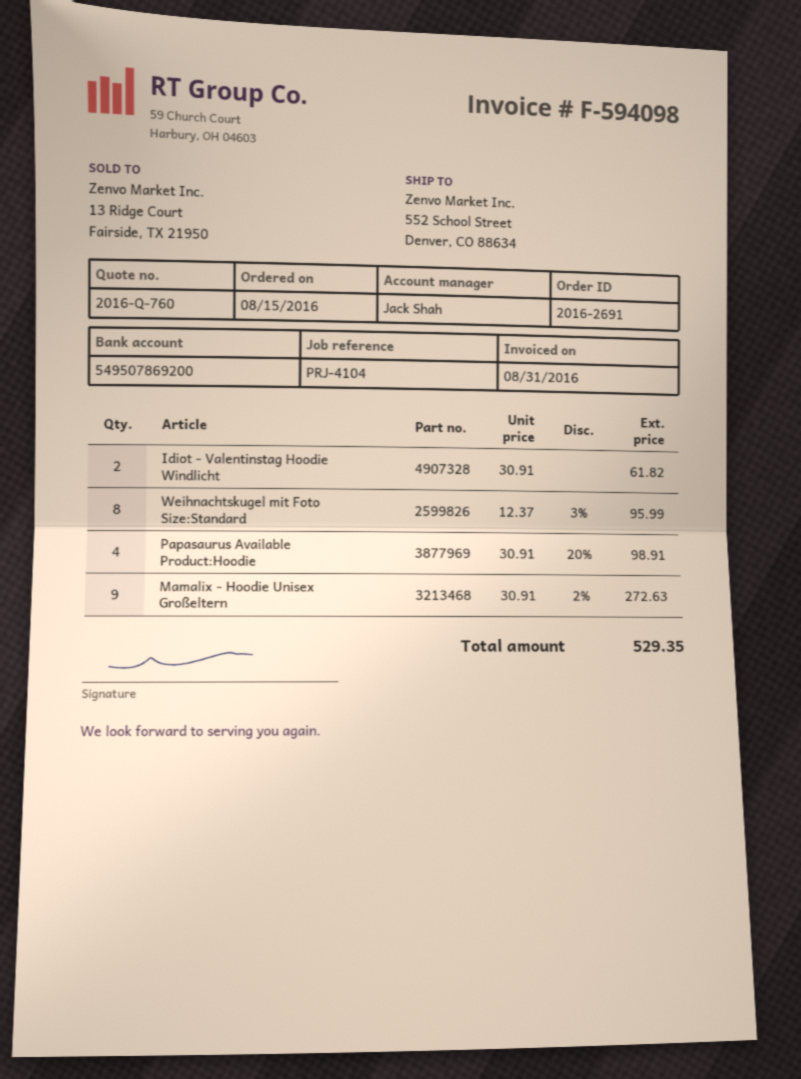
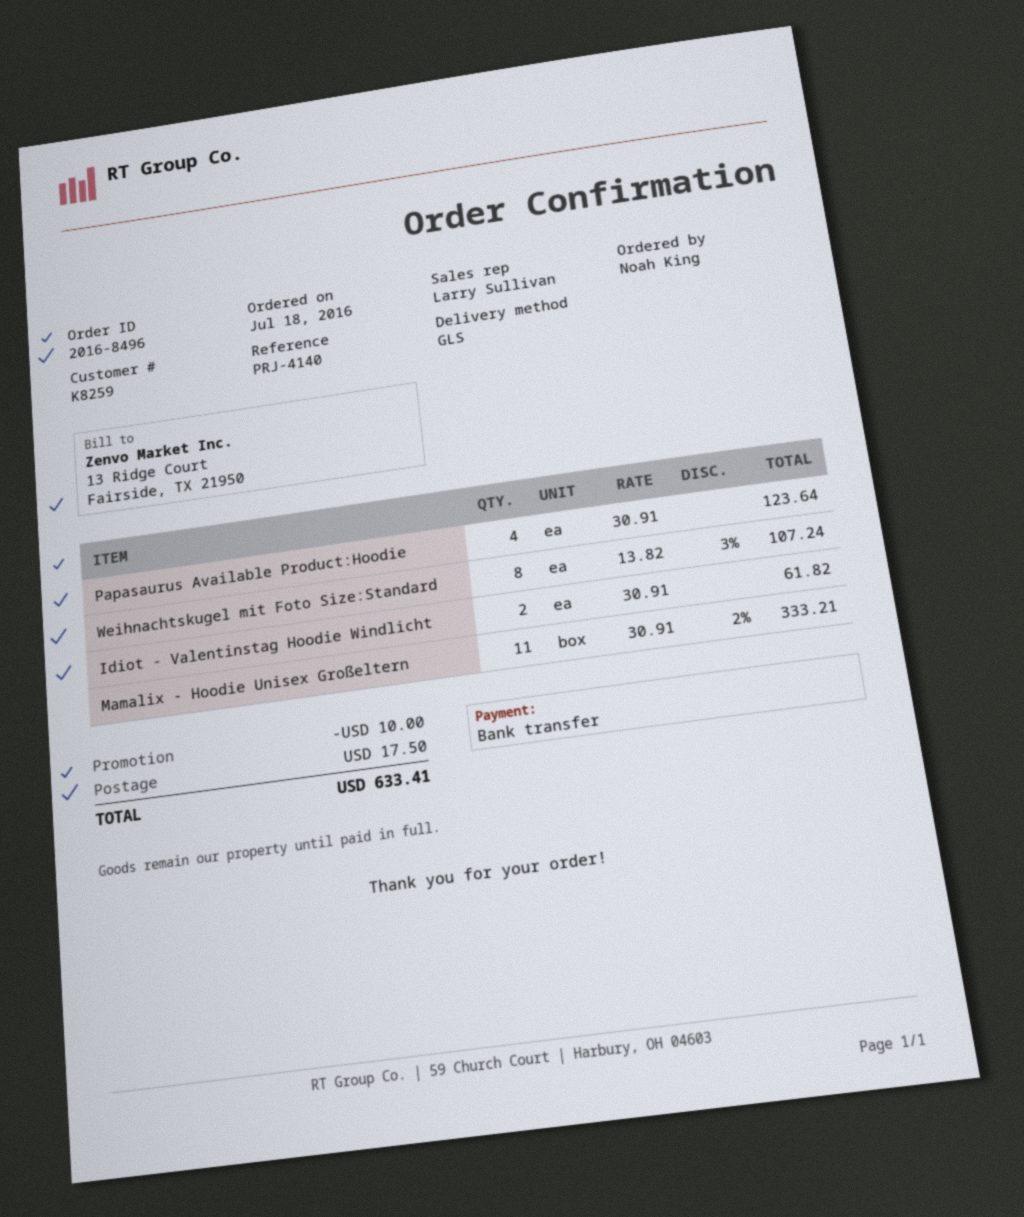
order number: 2016-2691 -> 2016-8496
order date: 2016-08-15 -> 2016-07-18
reference: PRJ-4104 -> PRJ-4140
sales rep: Jack Shah -> Larry Sullivan
Weihnachtskugel mit Foto Size:Standard: 8 x 12.37 - 3% = 95.99 -> 8 x 13.82 - 3% = 107.24
Papasaurus Available Product:Hoodie: 4 x 30.91 - 20% = 98.91 -> 4 x 30.91 = 123.64
Mamalix - Hoodie Unisex Großeltern: 9 x 30.91 - 2% = 272.63 -> 11 x 30.91 - 2% = 333.21
discount: none -> 10.00
shipping: none -> 17.50
total: 529.35 -> 633.41

